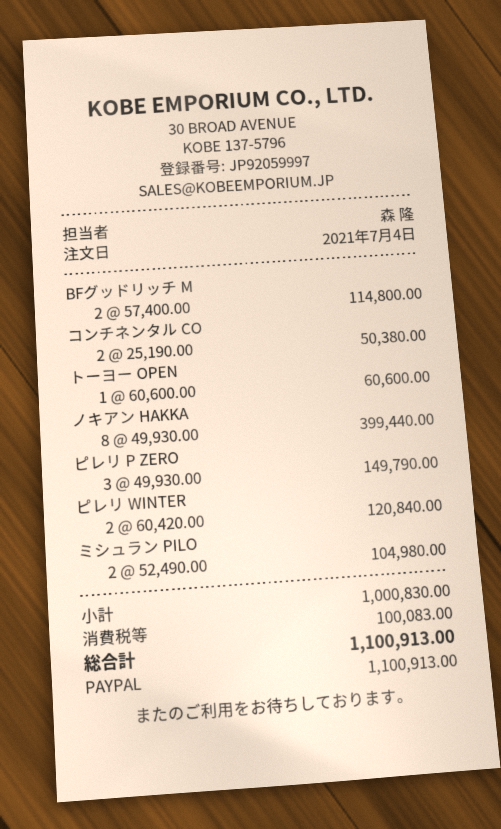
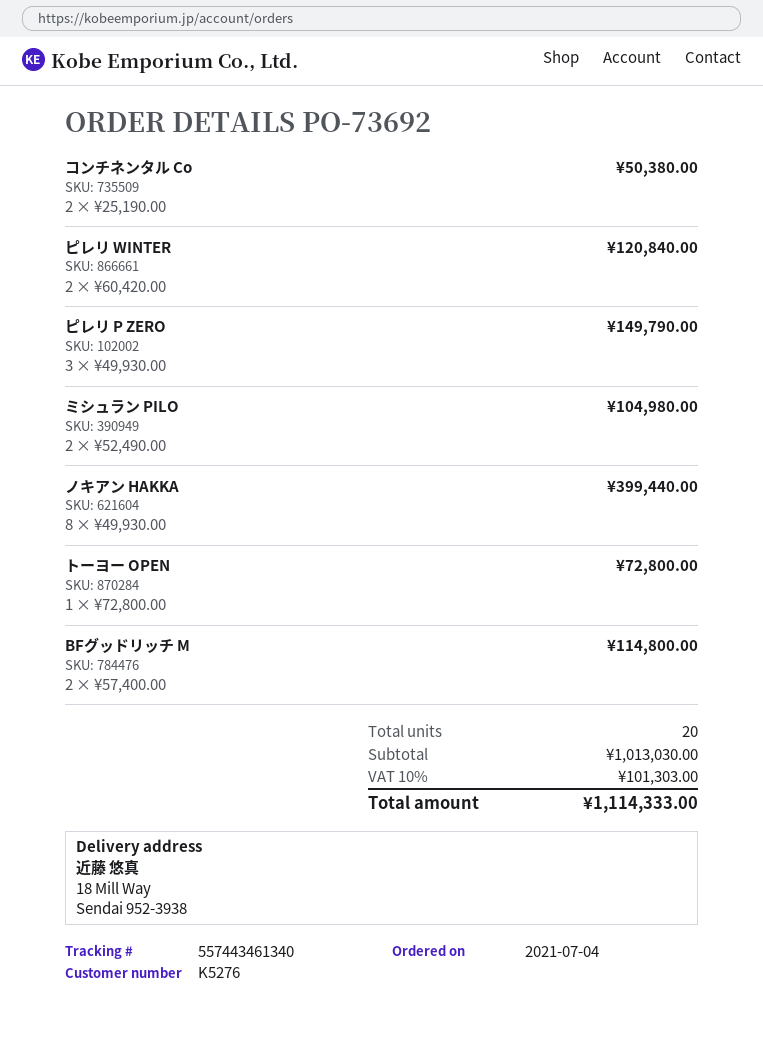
トーヨー OPEN: 1 x 60600.00 = 60600.00 -> 1 x 72800.00 = 72800.00
subtotal: 1000830.00 -> 1013030.00
tax: 100083.00 -> 101303.00
total: 1100913.00 -> 1114333.00

